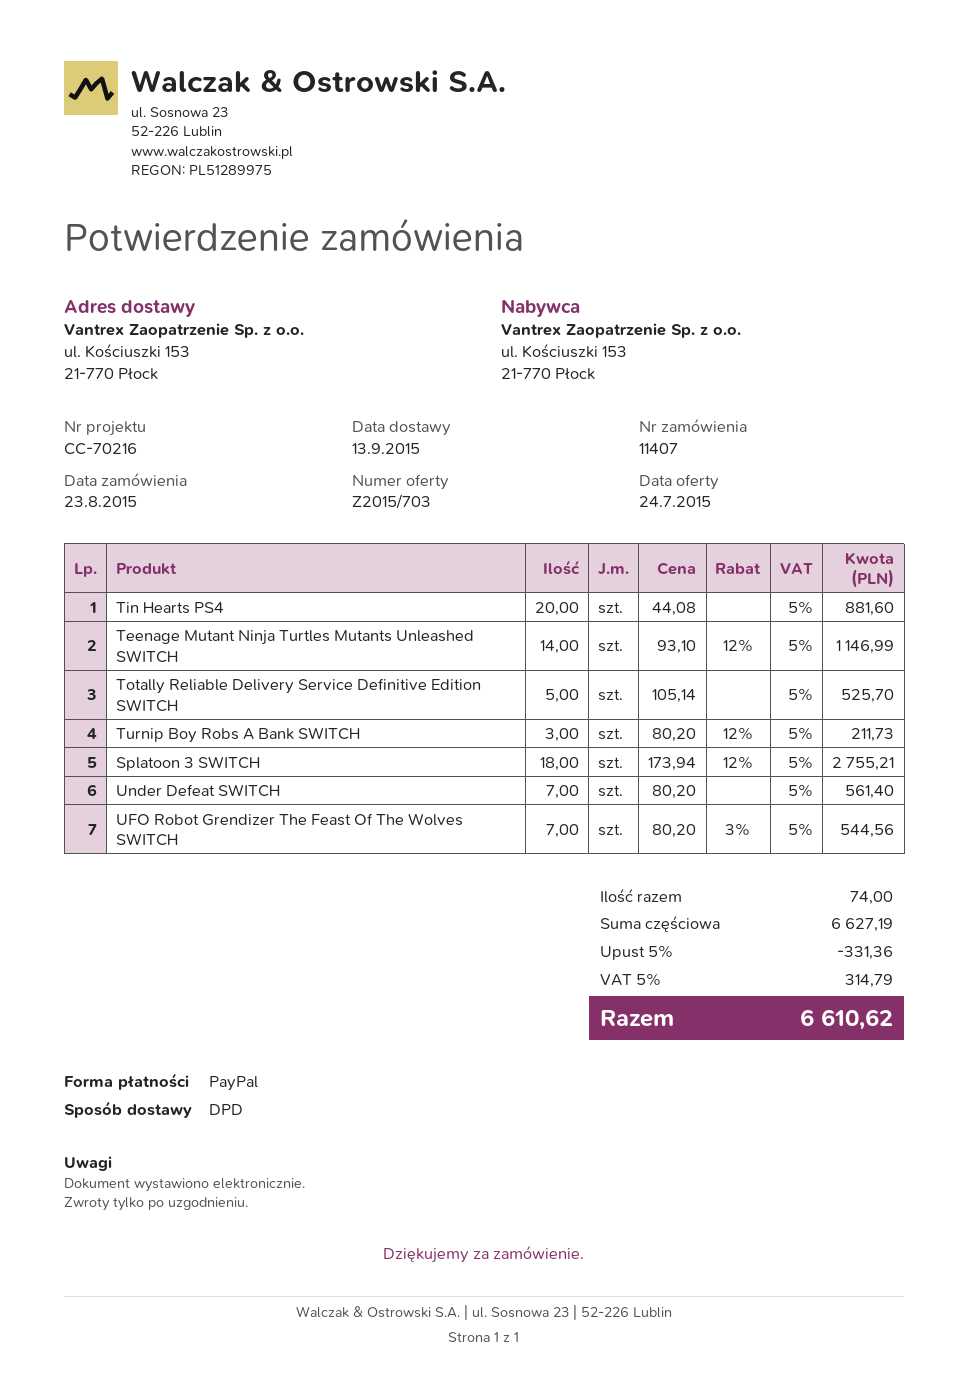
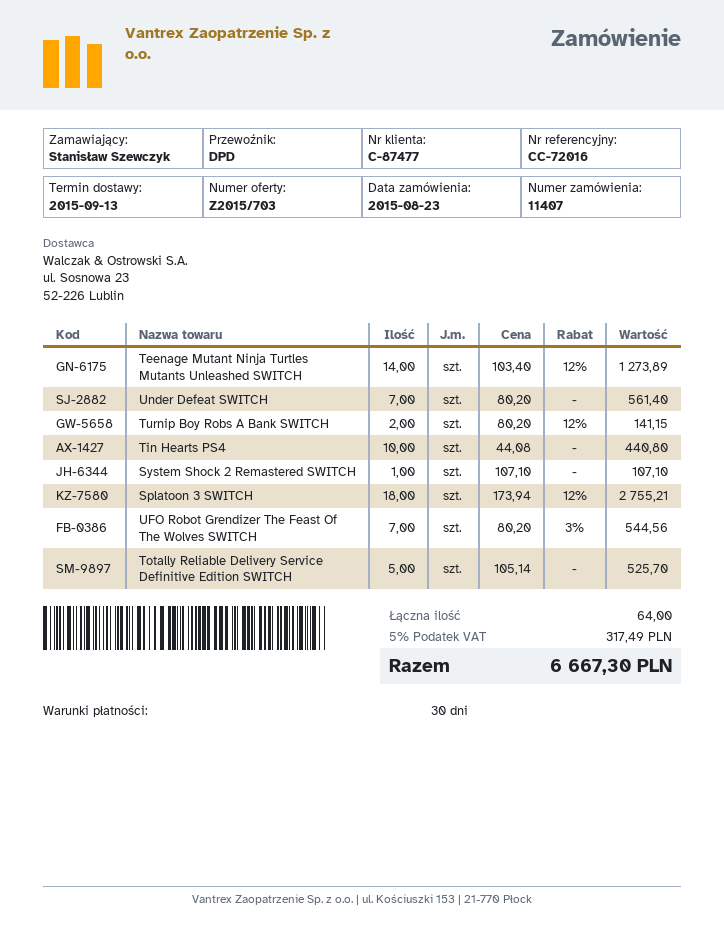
reference: CC-70216 -> CC-72016
Tin Hearts PS4: 20 x 44.08 = 881.60 -> 10 x 44.08 = 440.80
Teenage Mutant Ninja Turtles Mutants Unleashed SWITCH: 14 x 93.10 - 12% = 1146.99 -> 14 x 103.40 - 12% = 1273.89
Turnip Boy Robs A Bank SWITCH: 3 x 80.20 - 12% = 211.73 -> 2 x 80.20 - 12% = 141.15
System Shock 2 Remastered SWITCH: none -> 1 x 107.10 = 107.10
total quantity: 74 -> 64
discount: 5% = 331.36 -> none
tax: 5% = 314.79 -> 5% = 317.49
total: 6610.62 -> 6667.30

